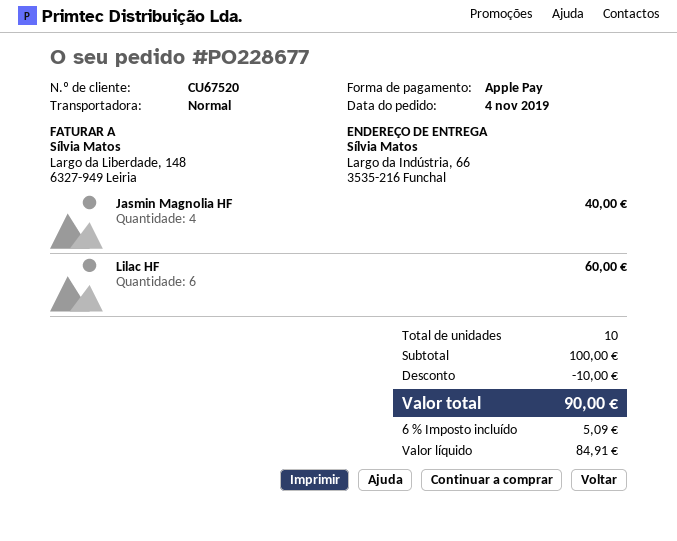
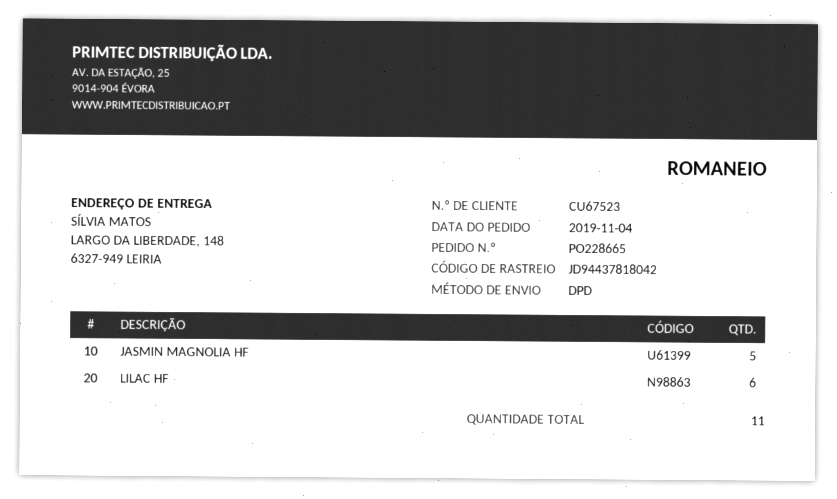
order number: PO228677 -> PO228665
customer number: CU67520 -> CU67523
shipping method: standard -> DPD
ship to: Largo da Indústria, 66, 3535-216 Funchal -> LARGO DA LIBERDADE, 148, 6327-949 LEIRIA
Jasmin Magnolia HF: 4 -> 5
total quantity: 10 -> 11

